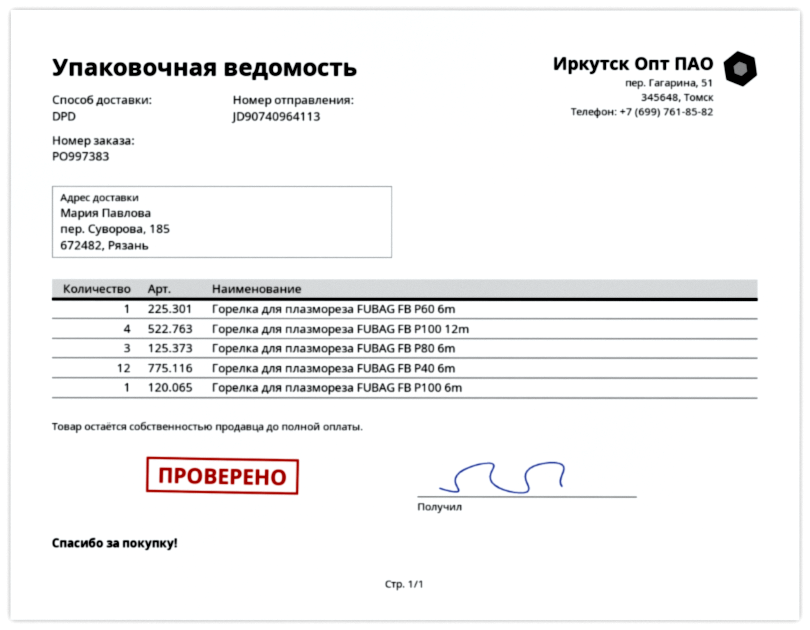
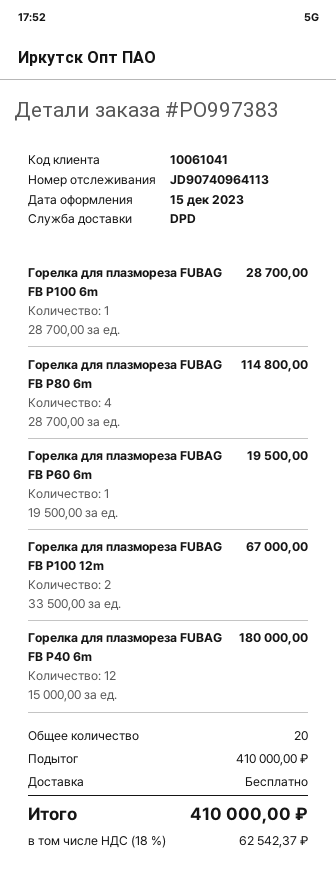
Горелка для плазмореза FUBAG FB P100 12m: 4 -> 2
Горелка для плазмореза FUBAG FB P80 6m: 3 -> 4

